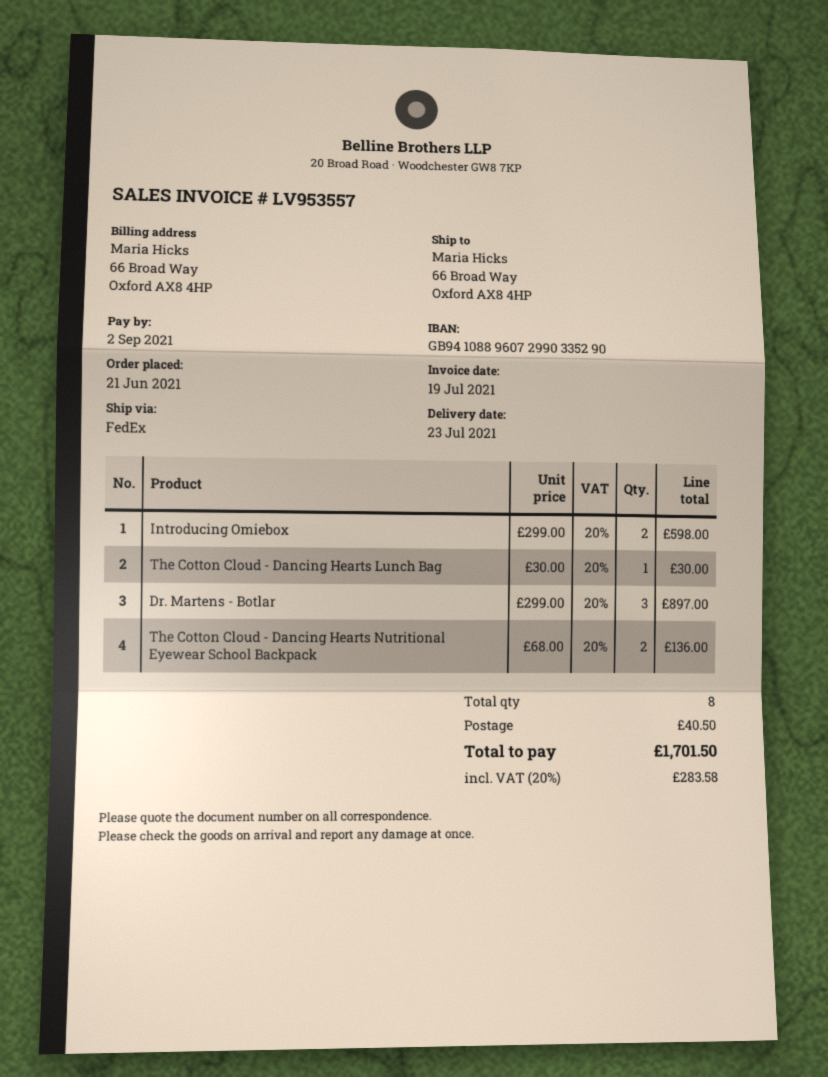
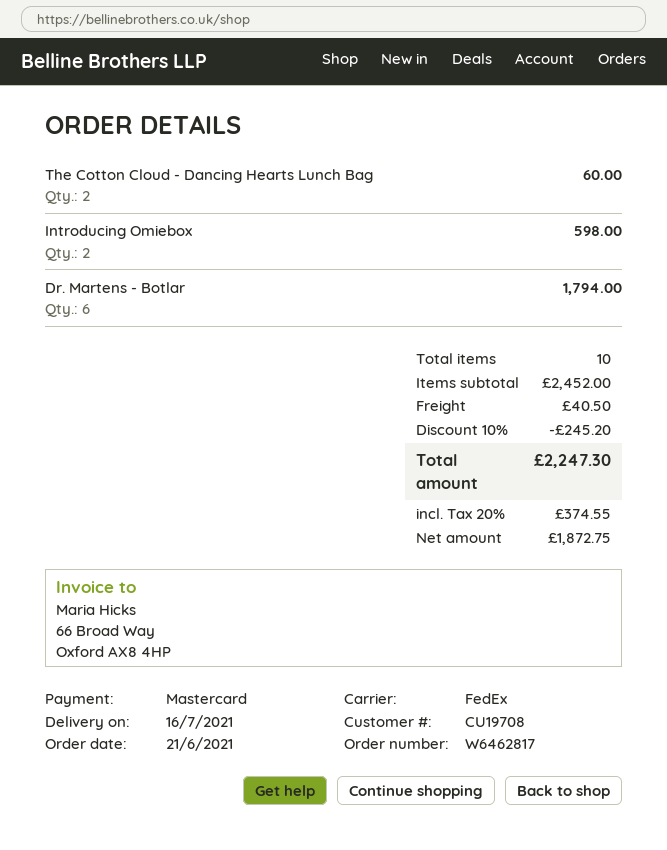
delivery date: 2021-07-23 -> 2021-07-16
The Cotton Cloud - Dancing Hearts Lunch Bag: 1 for 30.00 -> 2 for 60.00
Dr. Martens - Botlar: 3 for 897.00 -> 6 for 1794.00
The Cotton Cloud - Dancing Hearts Nutritional Eyewear School Backpack: 2 for 136.00 -> none
total quantity: 8 -> 10
discount: none -> 10% = 245.20
tax: 20% = 283.58 -> 20% = 374.55
total: 1701.50 -> 2247.30

